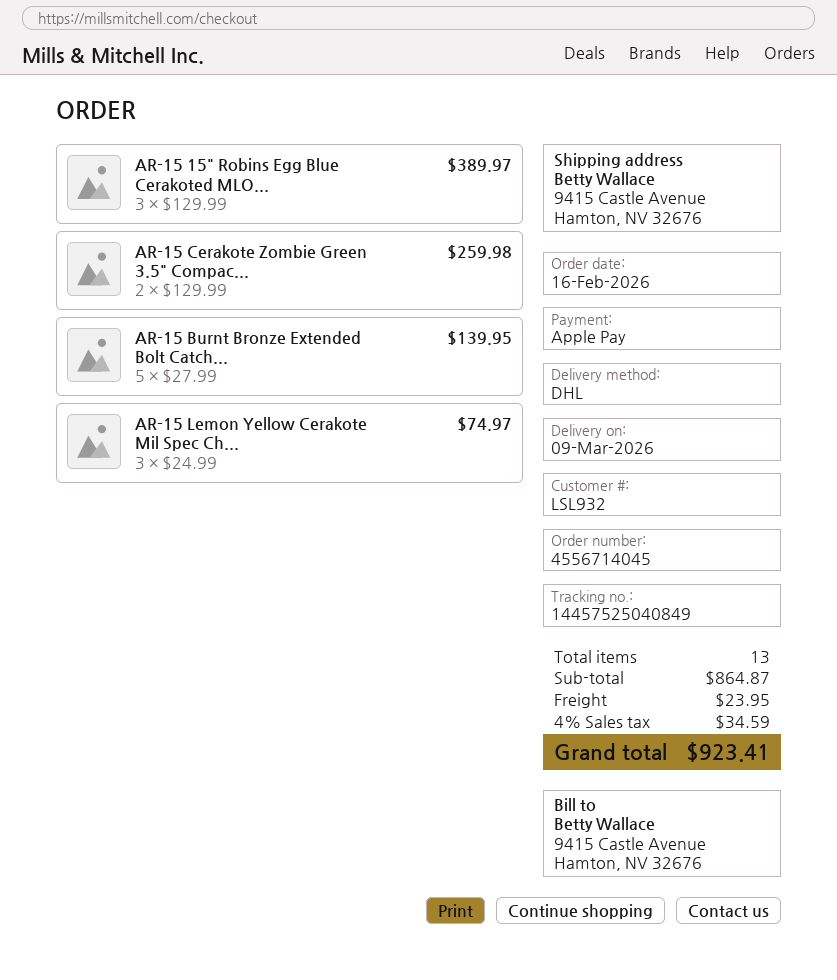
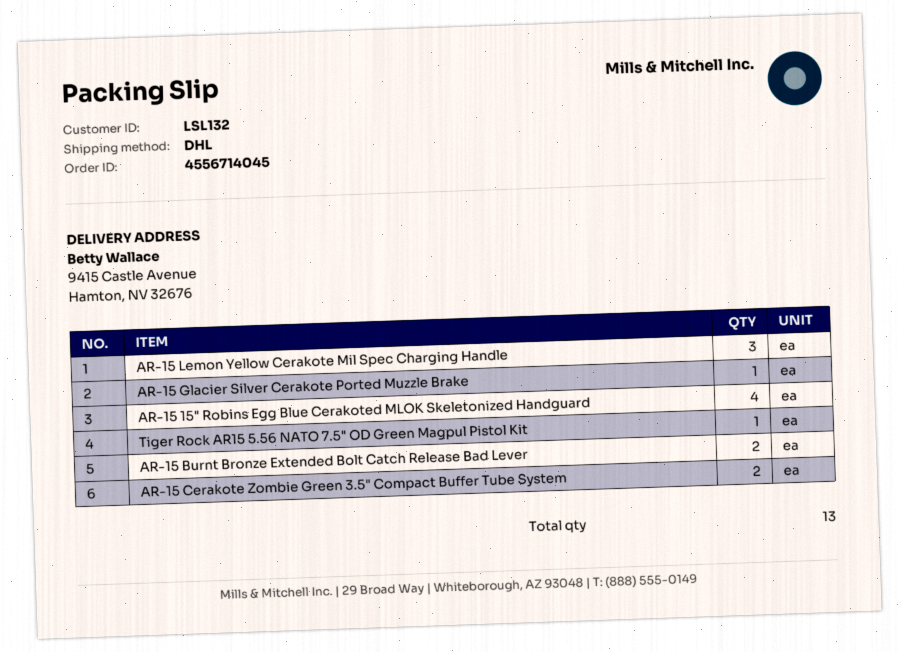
customer number: LSL932 -> LSL132
AR-15 15" Robins Egg Blue Cerakoted MLO...: 3 -> 4
AR-15 Burnt Bronze Extended Bolt Catch...: 5 -> 2
AR-15 Glacier Silver Cerakote Ported Muzzle Brake: none -> 1
Tiger Rock AR15 5.56 NATO 7.5" OD Green Magpul Pistol Kit: none -> 1

